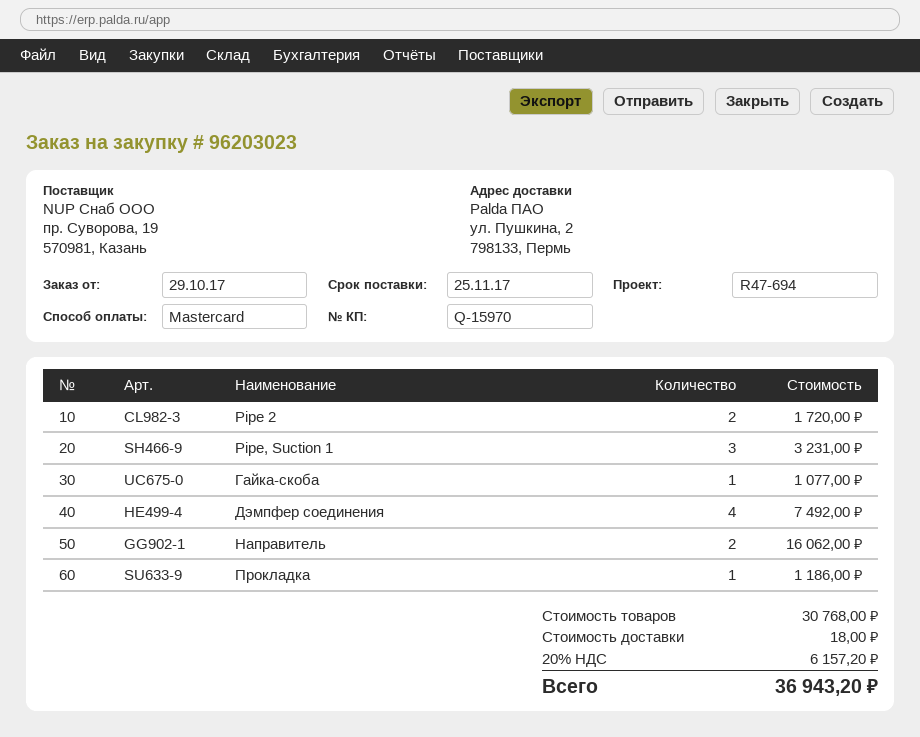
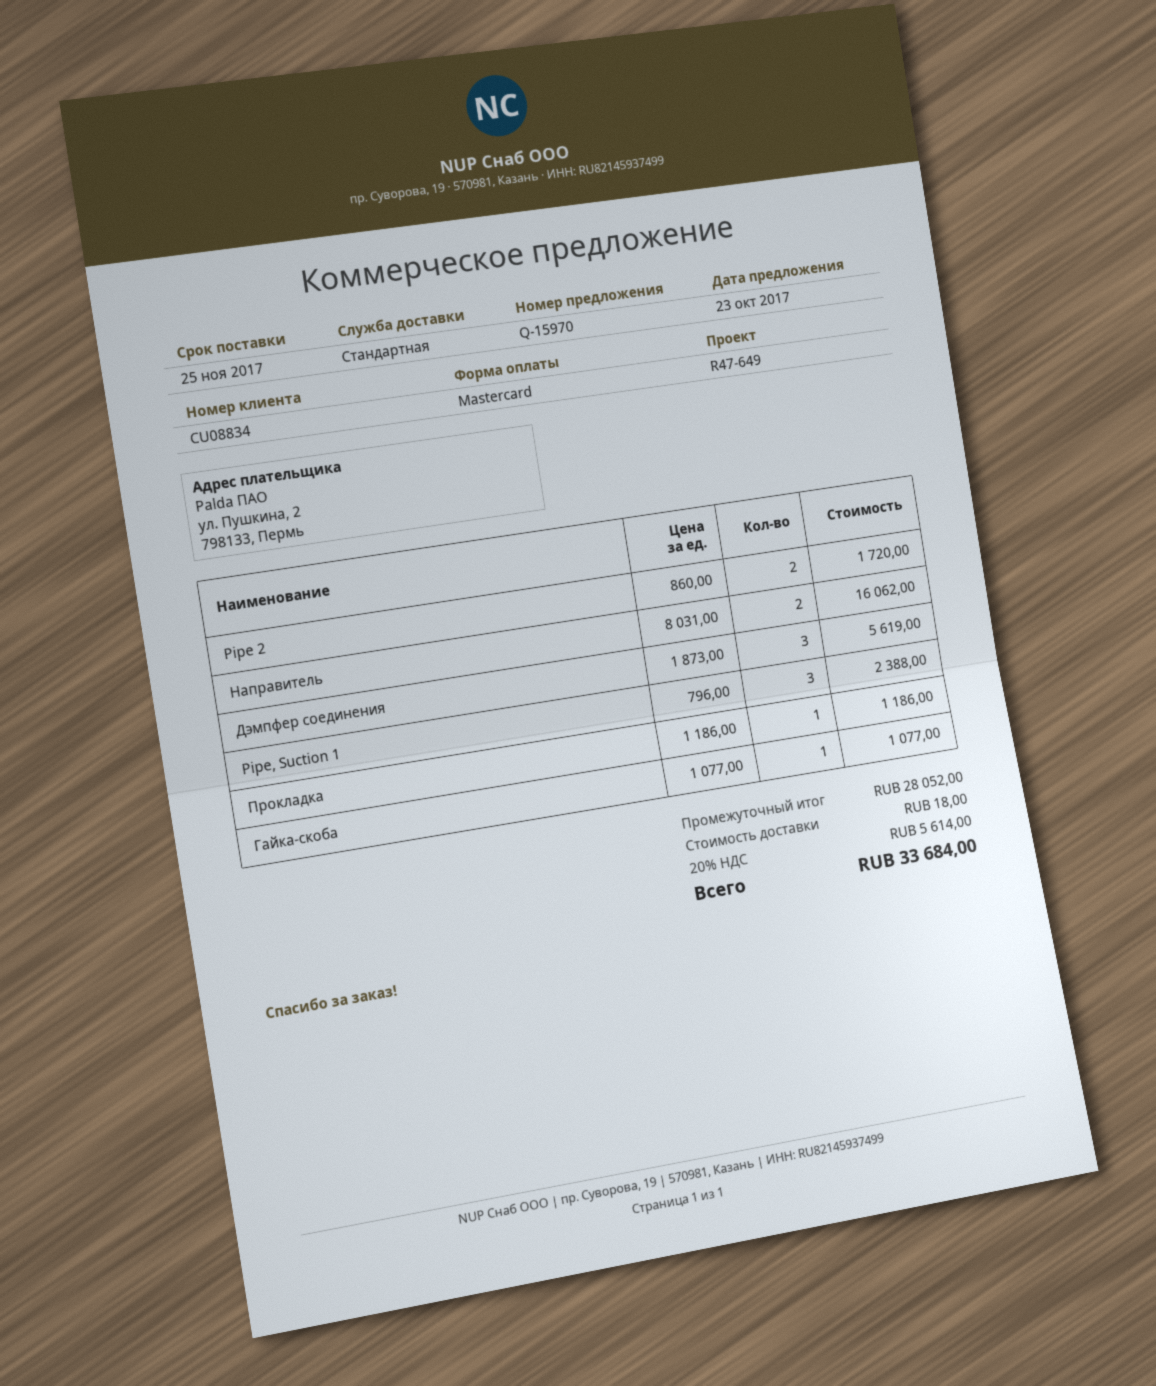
reference: R47-694 -> R47-649
Pipe, Suction 1: 3 for 3231.00 -> 3 for 2388.00
Дэмпфер соединения: 4 for 7492.00 -> 3 for 5619.00
subtotal: 30768.00 -> 28052.00
tax: 20% = 6157.20 -> 20% = 5614.00
total: 36943.20 -> 33684.00

